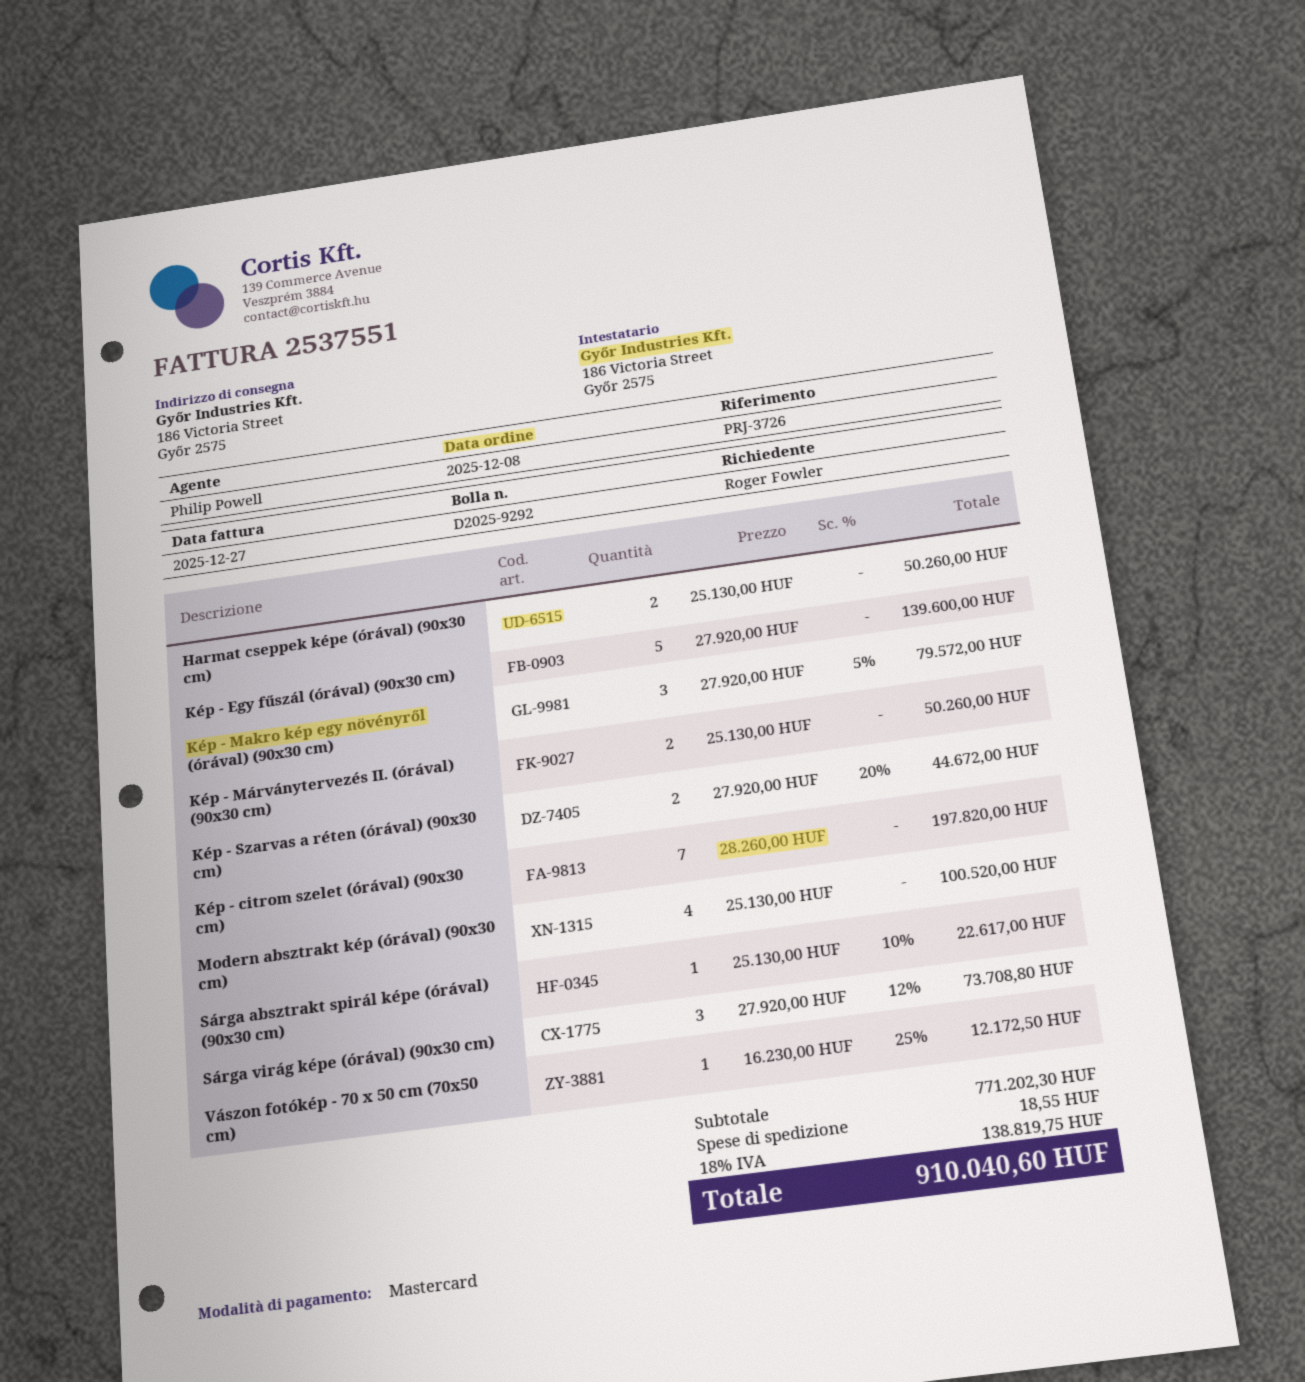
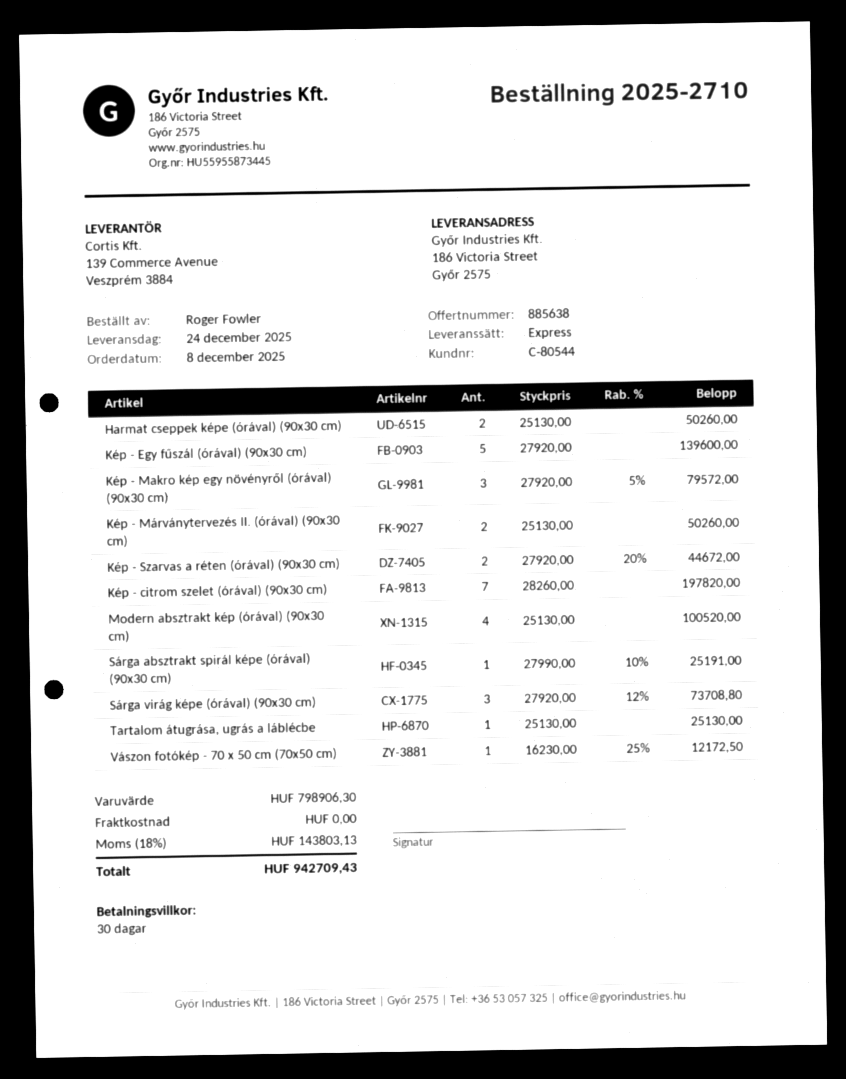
Sárga absztrakt spirál képe (órával) (90x30 cm): 1 x 25130.00 - 10% = 22617.00 -> 1 x 27990.00 - 10% = 25191.00
Tartalom átugrása, ugrás a láblécbe: none -> 1 x 25130.00 = 25130.00
subtotal: 771202.30 -> 798906.30
shipping: 18.55 -> 0.00
tax: 18% = 138819.75 -> 18% = 143803.13
total: 910040.60 -> 942709.43

